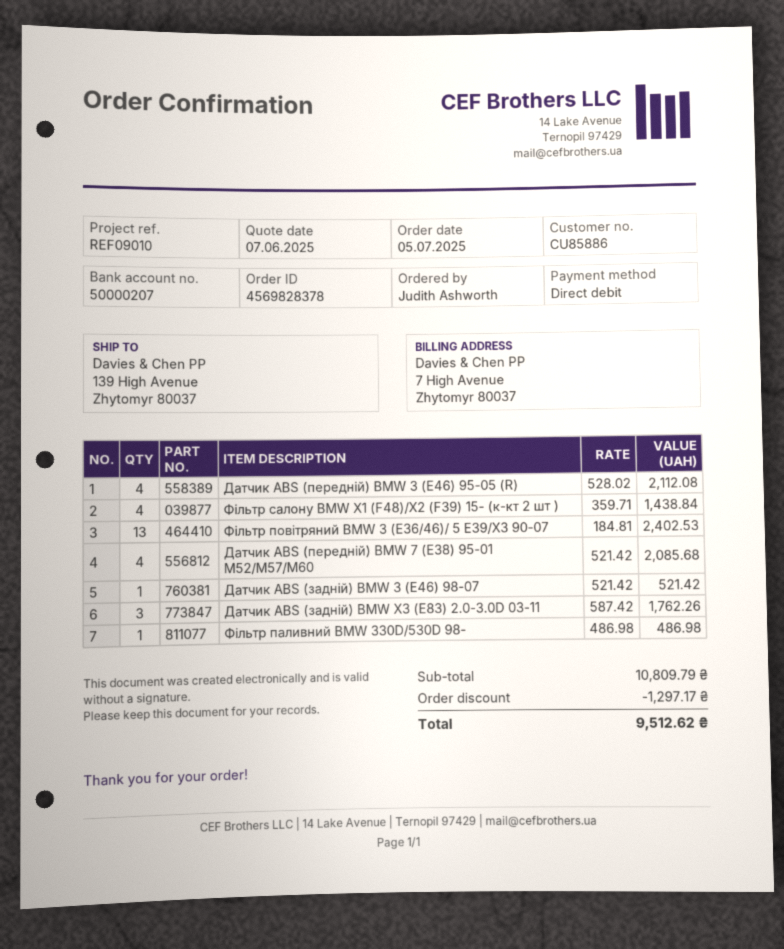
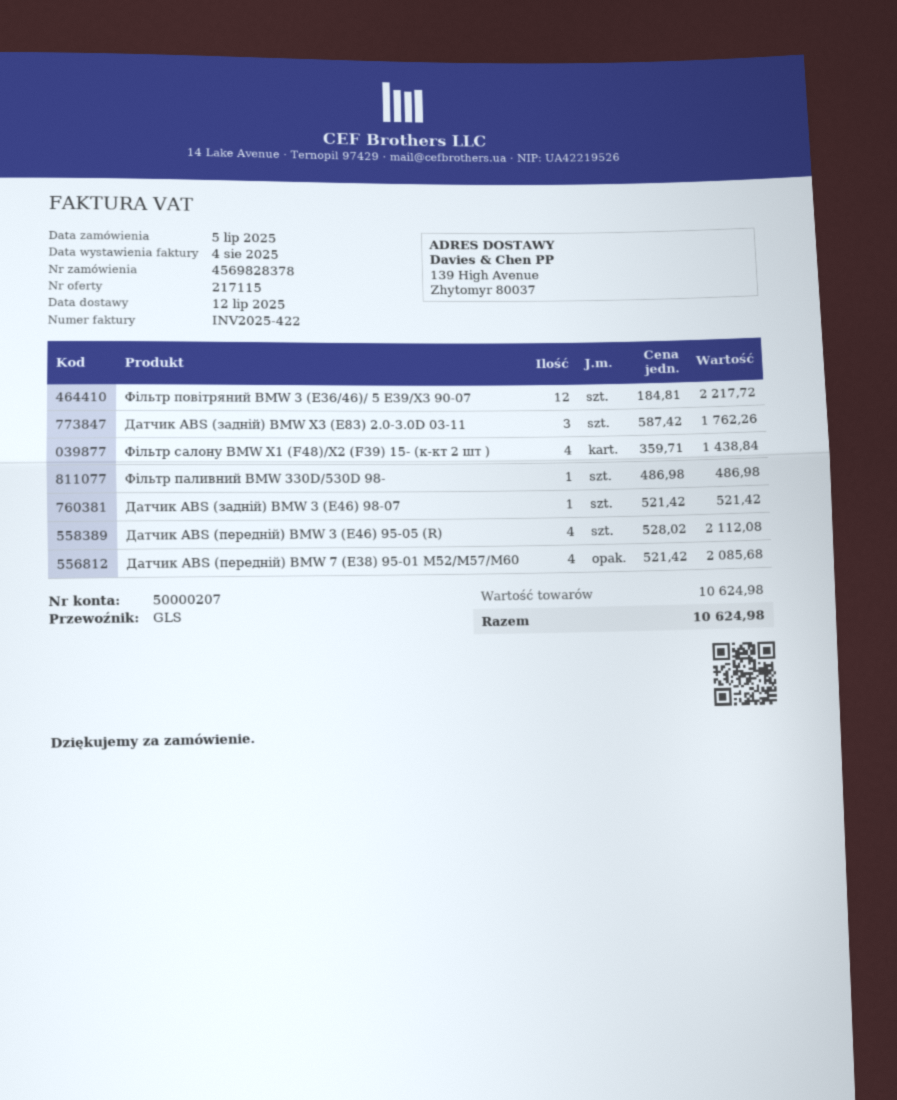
Фільтр повітряний BMW 3 (E36/46)/ 5 E39/X3 90-07: 13 x 184.81 = 2402.53 -> 12 x 184.81 = 2217.72
subtotal: 10809.79 -> 10624.98
discount: 1297.17 -> none
total: 9512.62 -> 10624.98

